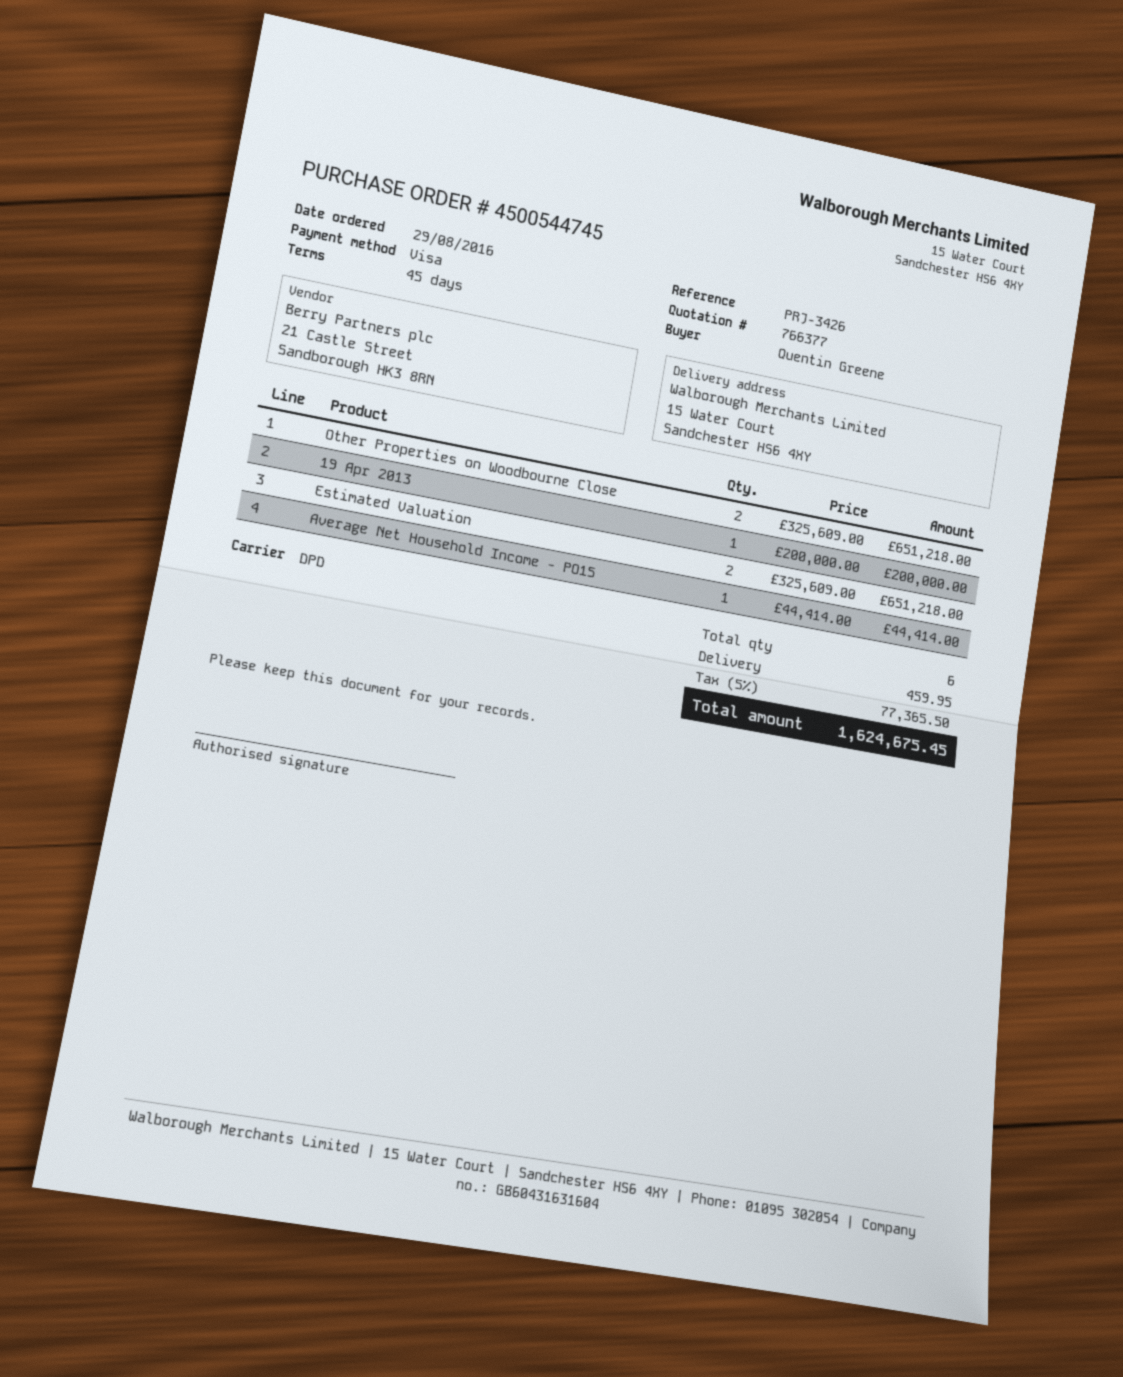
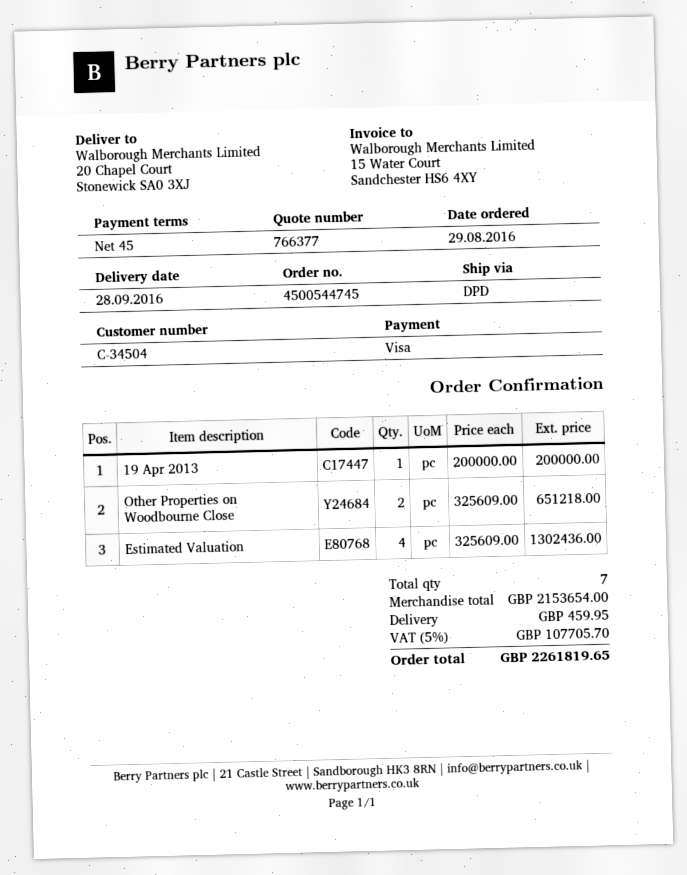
ship to: 15 Water Court, Sandchester HS6 4XY -> 20 Chapel Court, Stonewick SA0 3XJ
Estimated Valuation: 2 x 325609.00 = 651218.00 -> 4 x 325609.00 = 1302436.00
Average Net Household Income - PO15: 1 x 44414.00 = 44414.00 -> none
total quantity: 6 -> 7
tax: 5% = 77365.50 -> 5% = 107705.70
total: 1624675.45 -> 2261819.65

